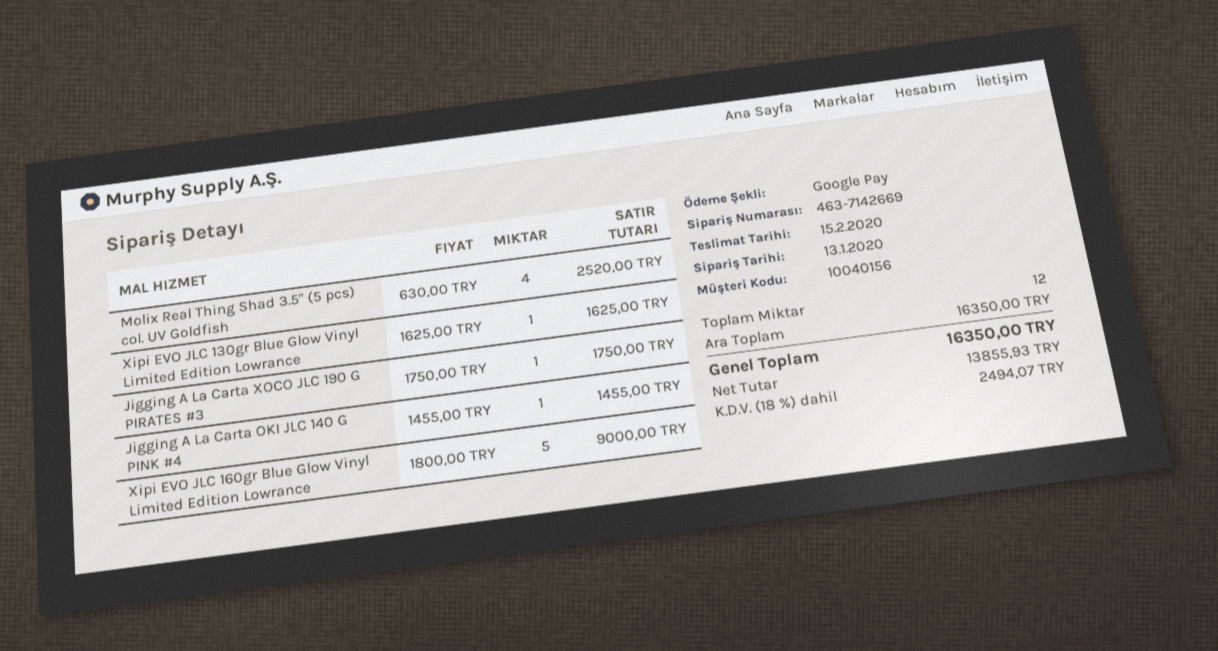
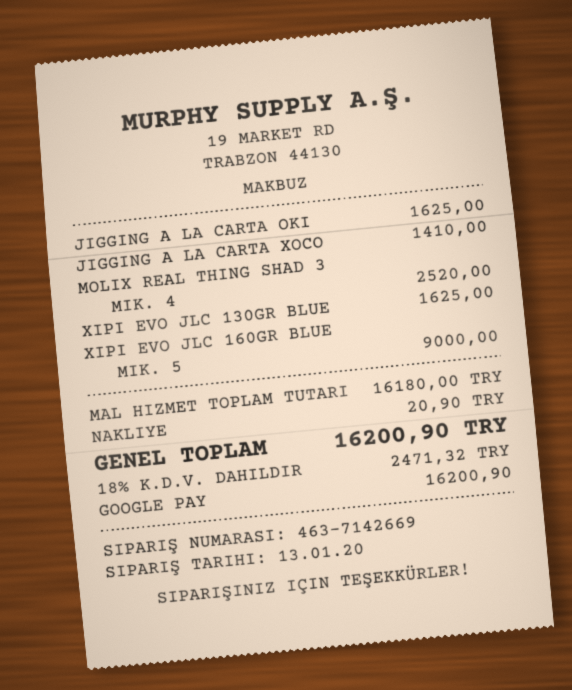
Jigging A La Carta XOCO JLC 190 G PIRATES #3: 1 for 1750.00 -> 1 for 1410.00
Jigging A La Carta OKI JLC 140 G PINK #4: 1 for 1455.00 -> 1 for 1625.00
subtotal: 16350.00 -> 16180.00
shipping: none -> 20.90
tax: 18% = 2494.07 -> 18% = 2471.32
total: 16350.00 -> 16200.90

